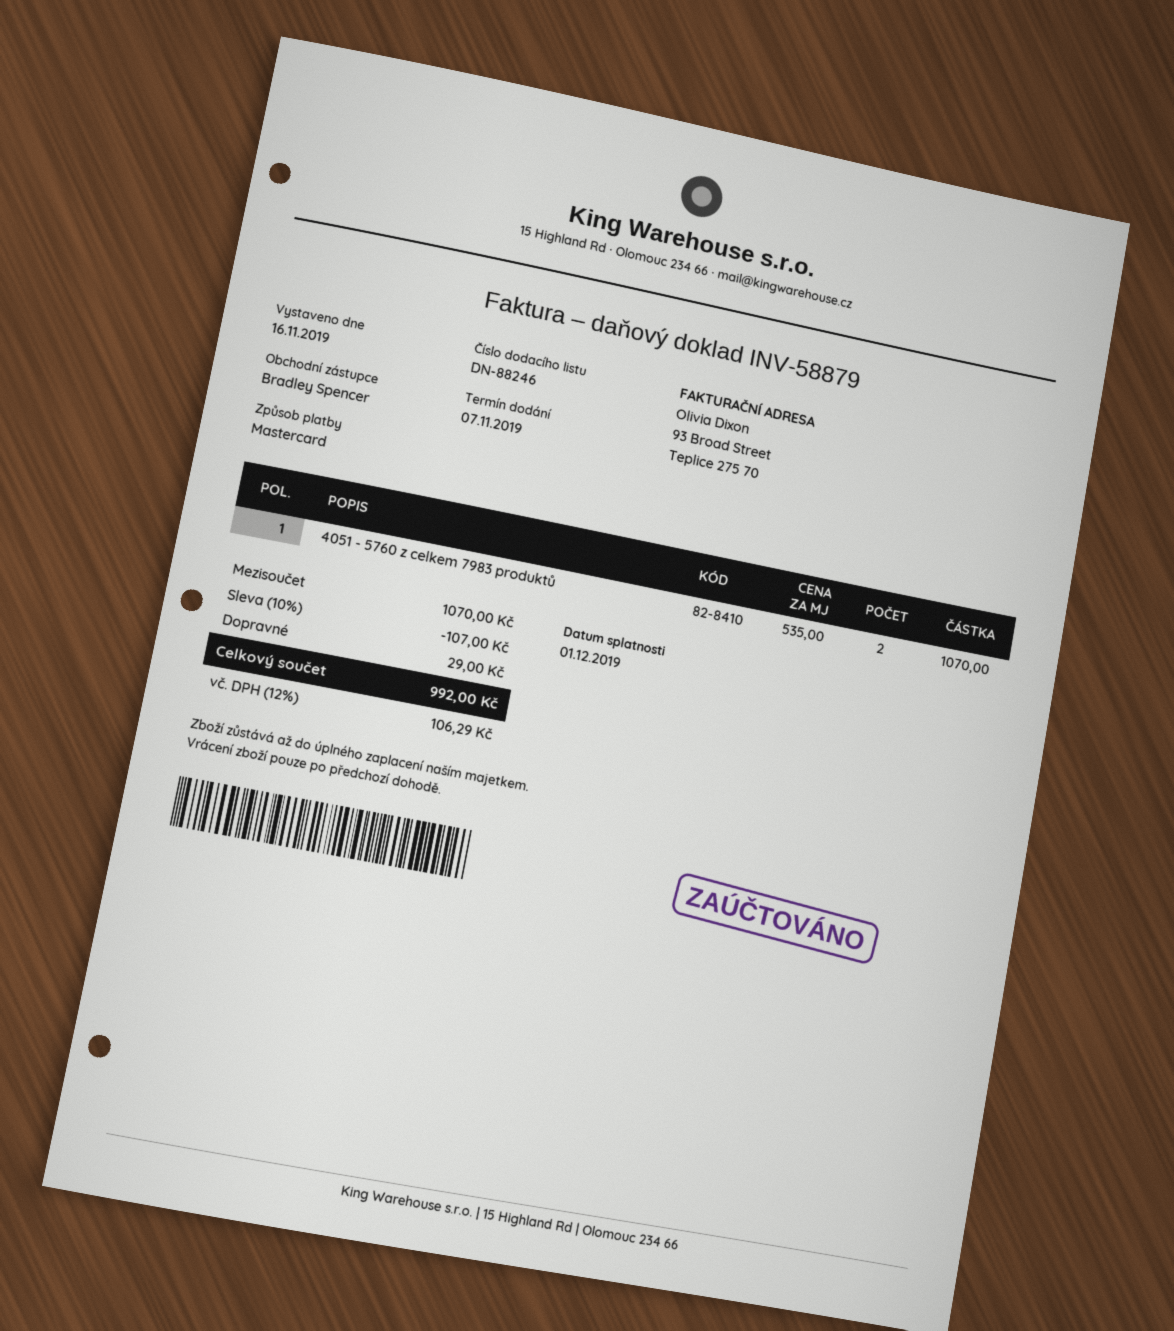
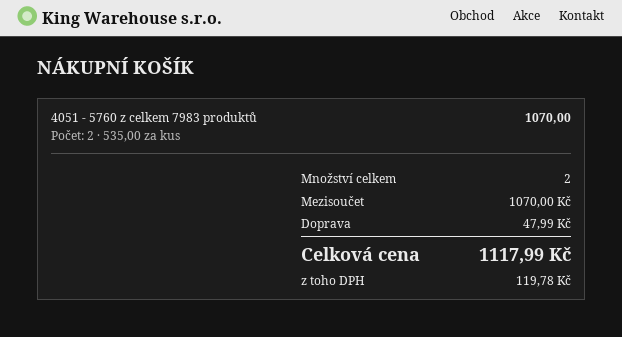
discount: 10% = 107.00 -> none
shipping: 29.00 -> 47.99
tax: 106.29 -> 119.78
total: 992.00 -> 1117.99

